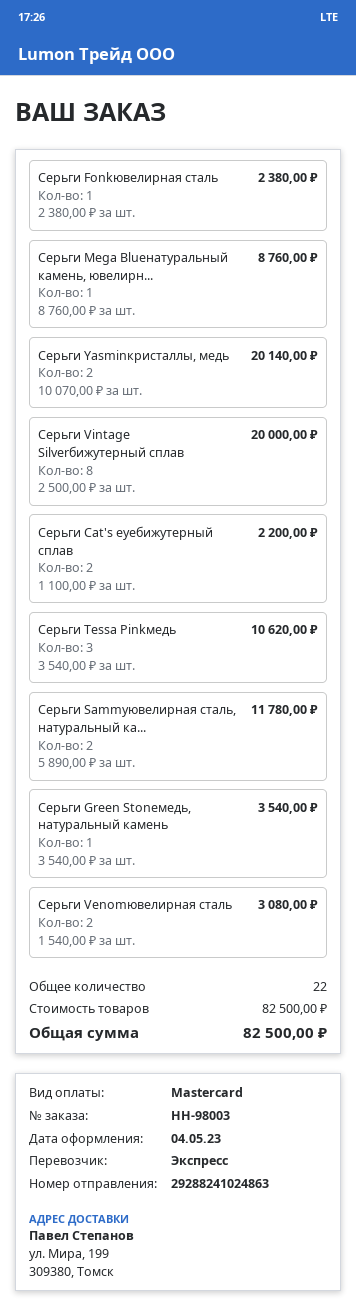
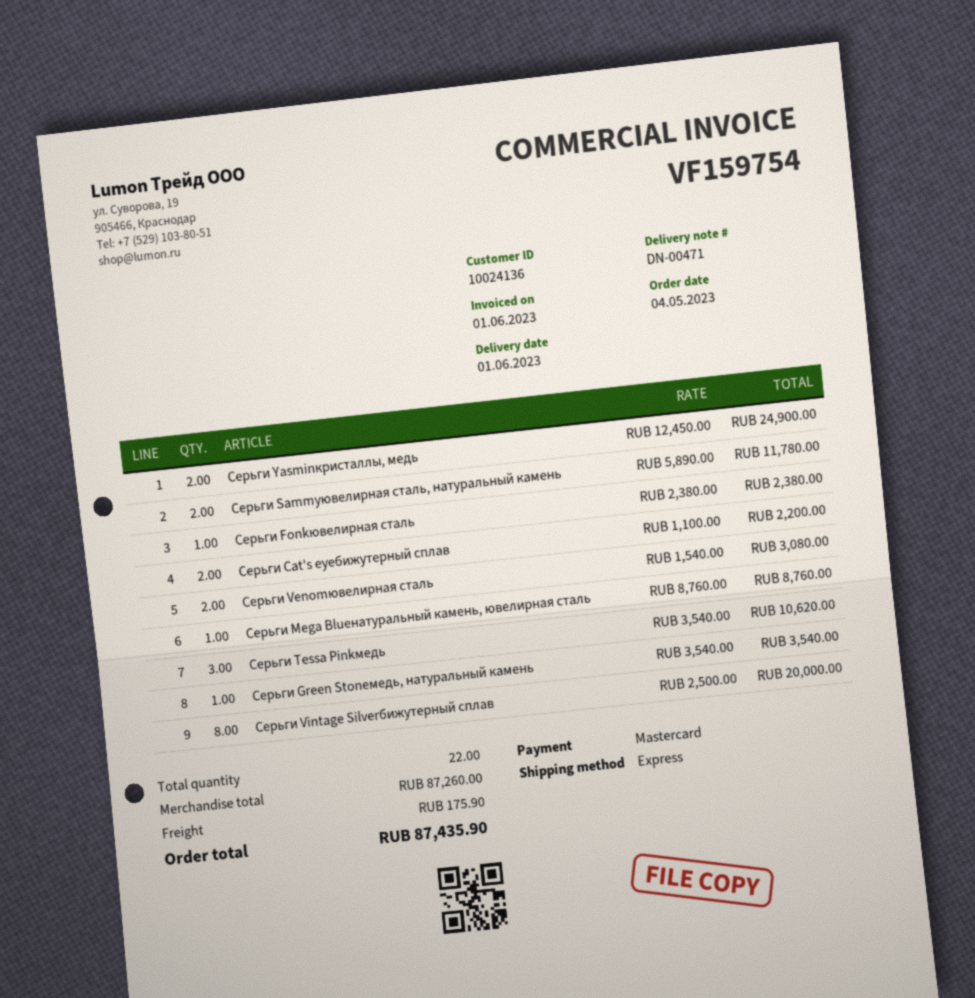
Серьги Yasminкристаллы, медь: 2 x 10070.00 = 20140.00 -> 2 x 12450.00 = 24900.00
subtotal: 82500.00 -> 87260.00
shipping: none -> 175.90
total: 82500.00 -> 87435.90

